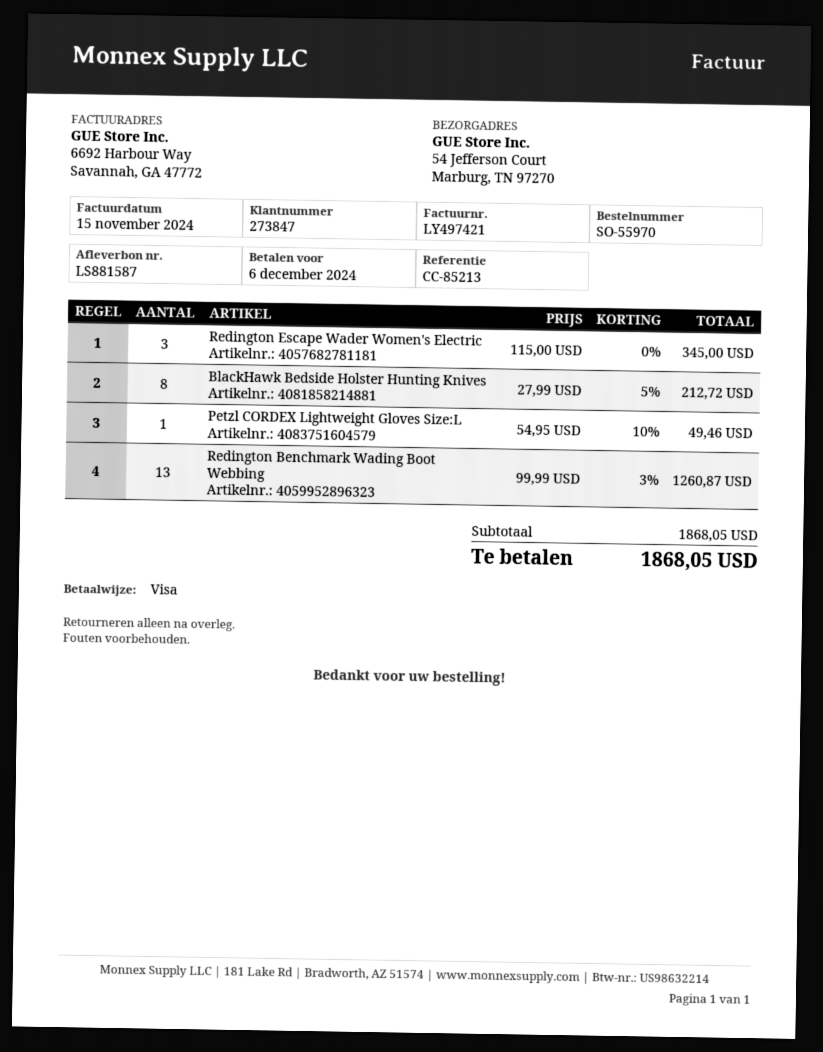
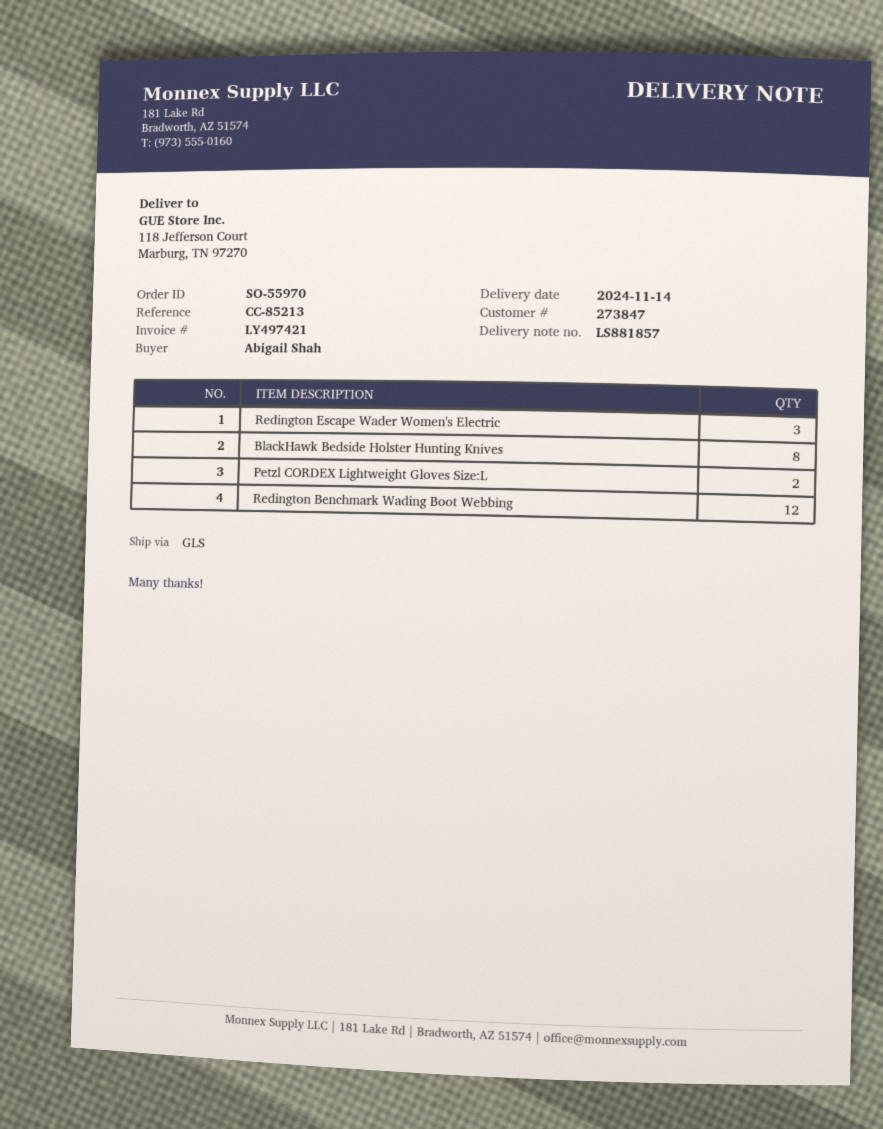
delivery note number: LS881587 -> LS881857
ship to: 54 Jefferson Court, Marburg, TN 97270 -> 118 Jefferson Court, Marburg, TN 97270
Petzl CORDEX Lightweight Gloves Size:L: 1 -> 2
Redington Benchmark Wading Boot Webbing: 13 -> 12

